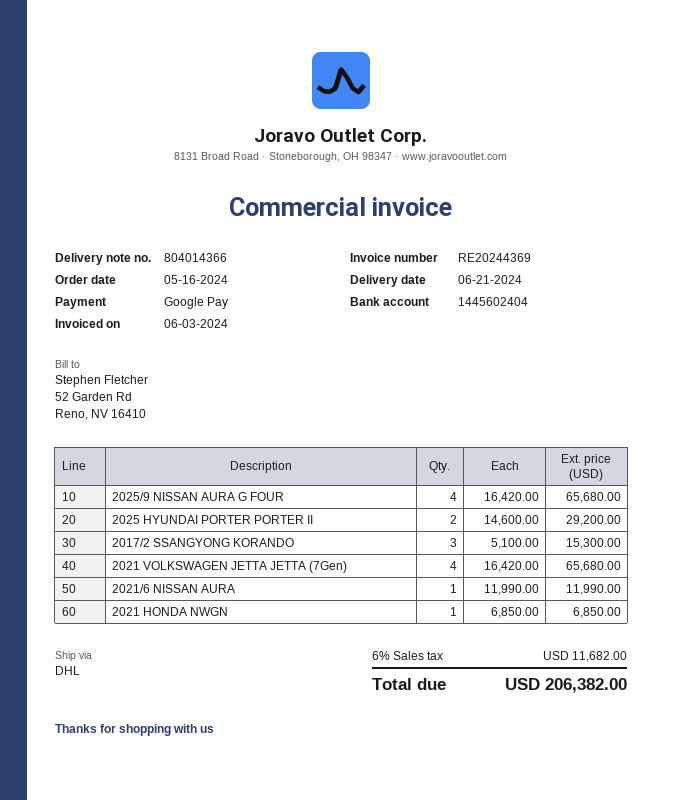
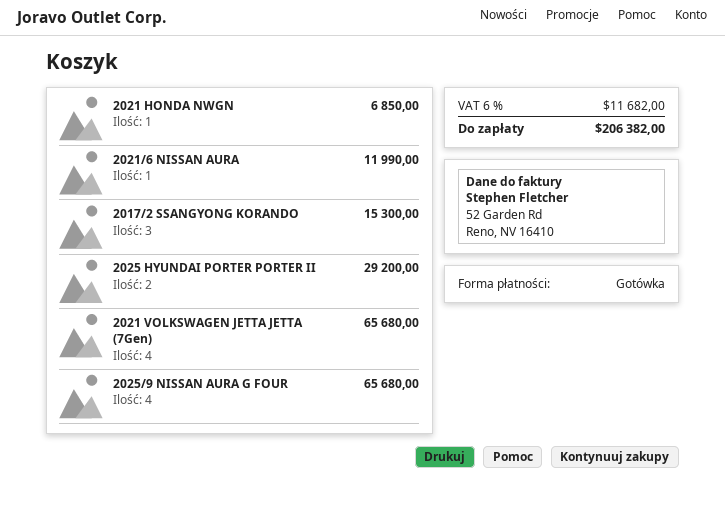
payment method: Google Pay -> cash

